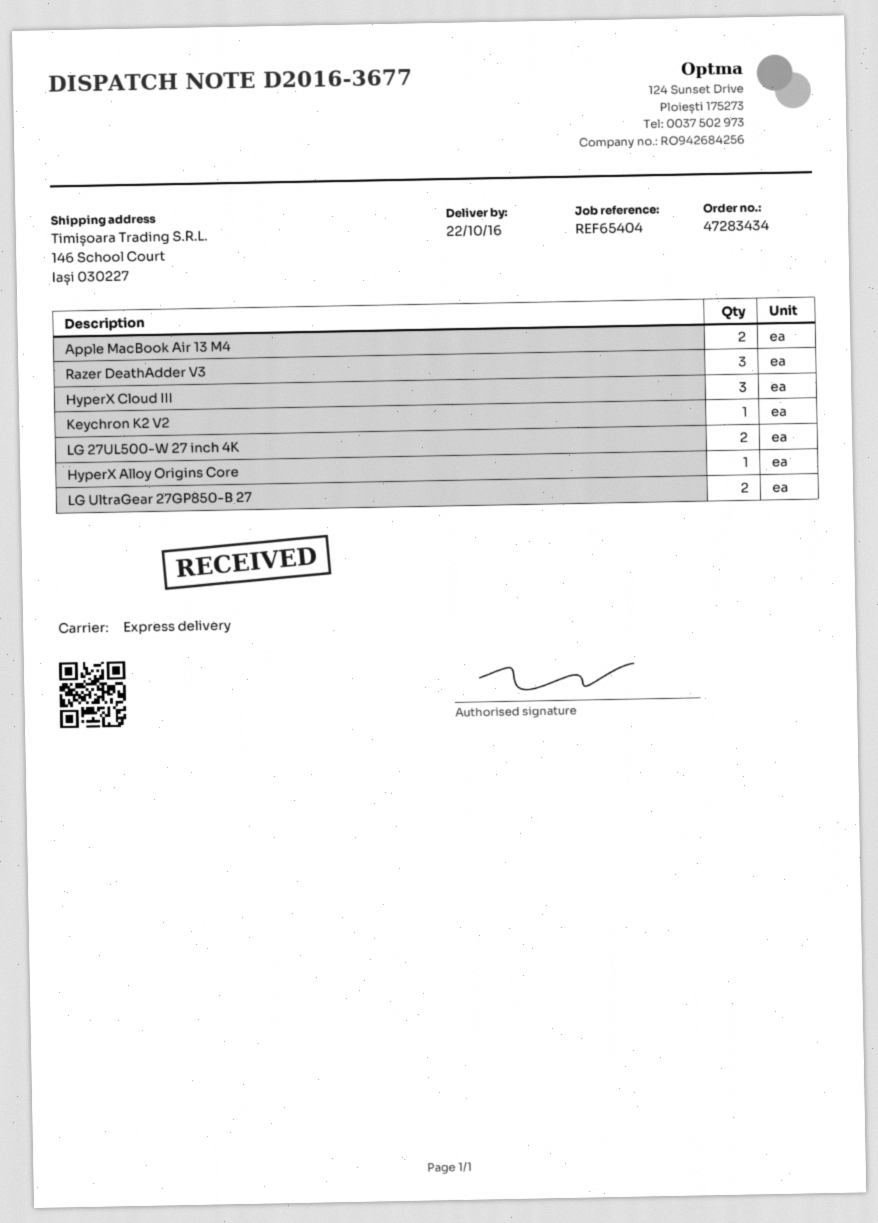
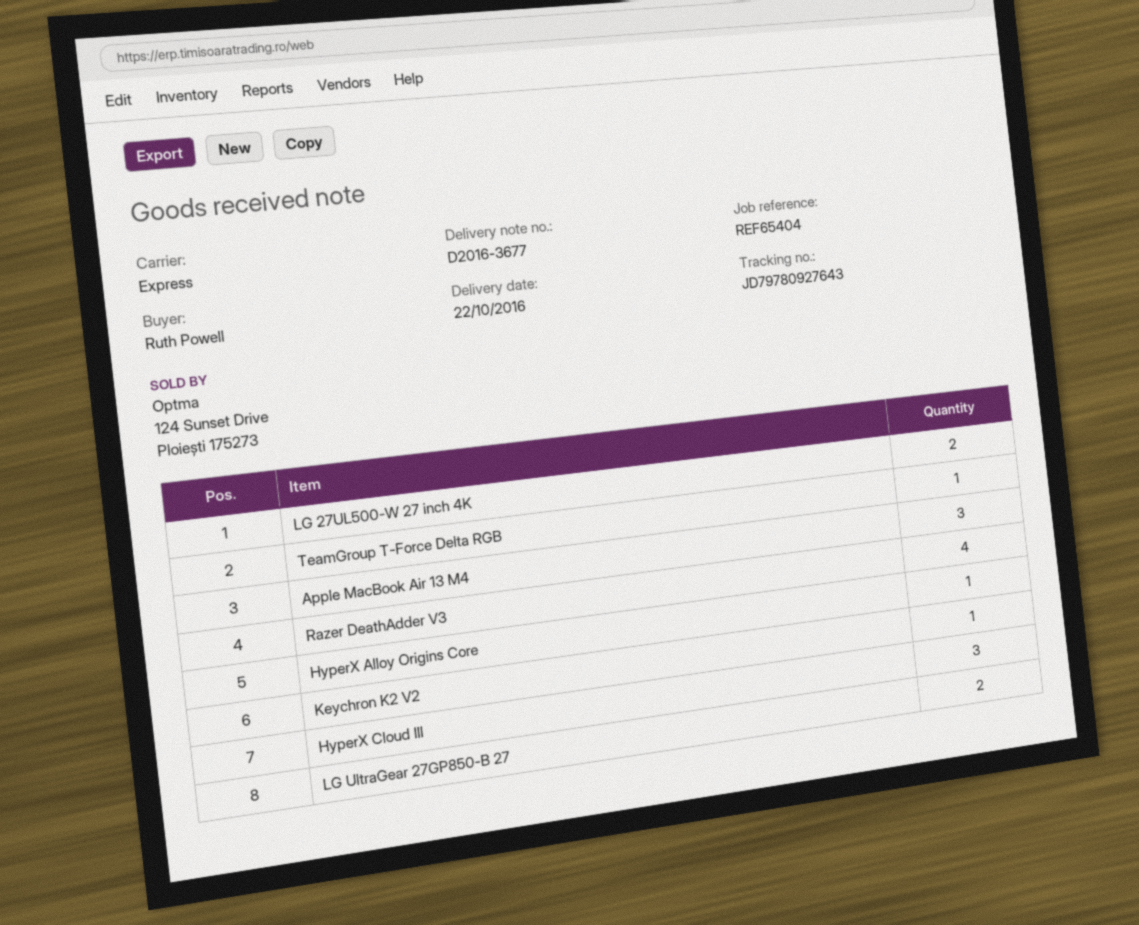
Apple MacBook Air 13 M4: 2 -> 3
Razer DeathAdder V3: 3 -> 4
TeamGroup T-Force Delta RGB: none -> 1

